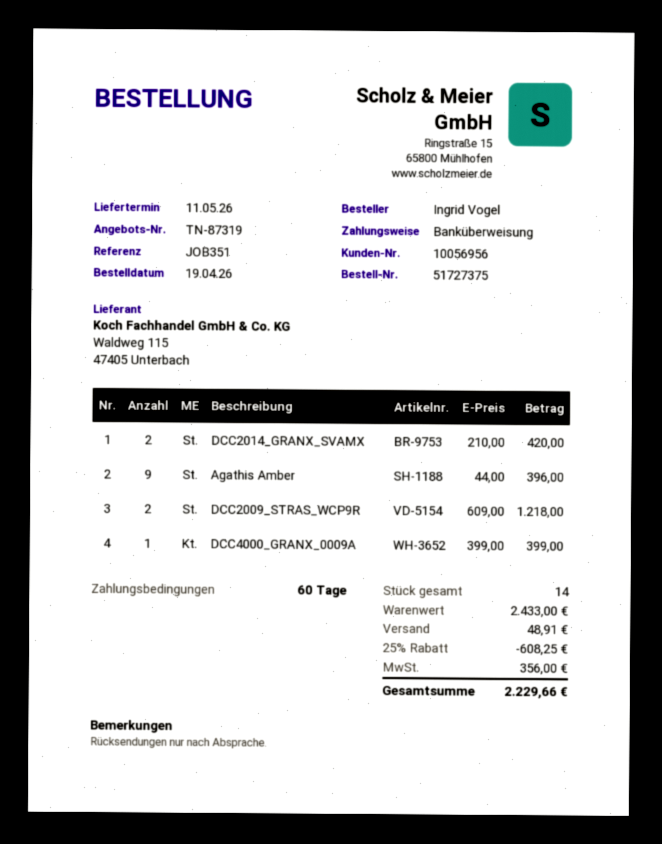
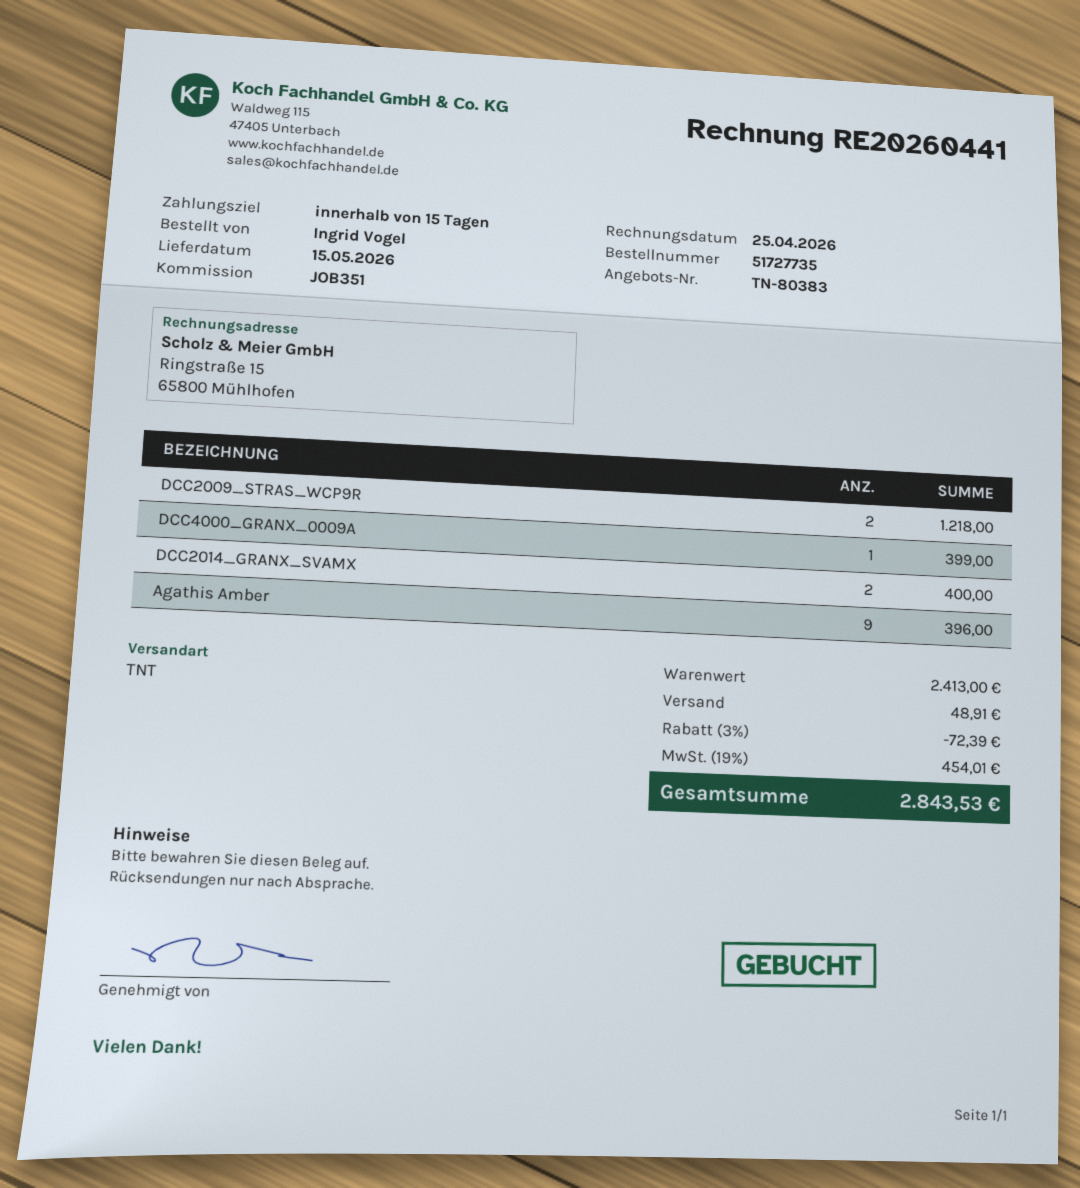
quote number: TN-87319 -> TN-80383
order number: 51727375 -> 51727735
delivery date: 2026-05-11 -> 2026-05-15
payment terms: 60 days -> 15 days
DCC2014_GRANX_SVAMX: 2 for 420.00 -> 2 for 400.00
subtotal: 2433.00 -> 2413.00
discount: 25% = 608.25 -> 3% = 72.39
tax: 356.00 -> 454.01
total: 2229.66 -> 2843.53

